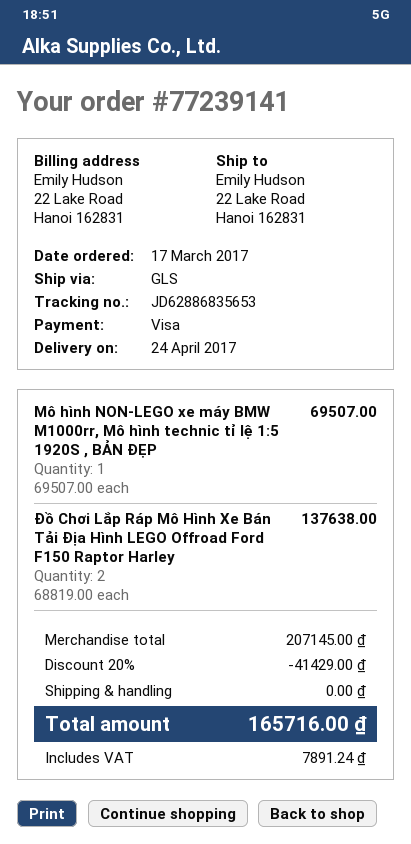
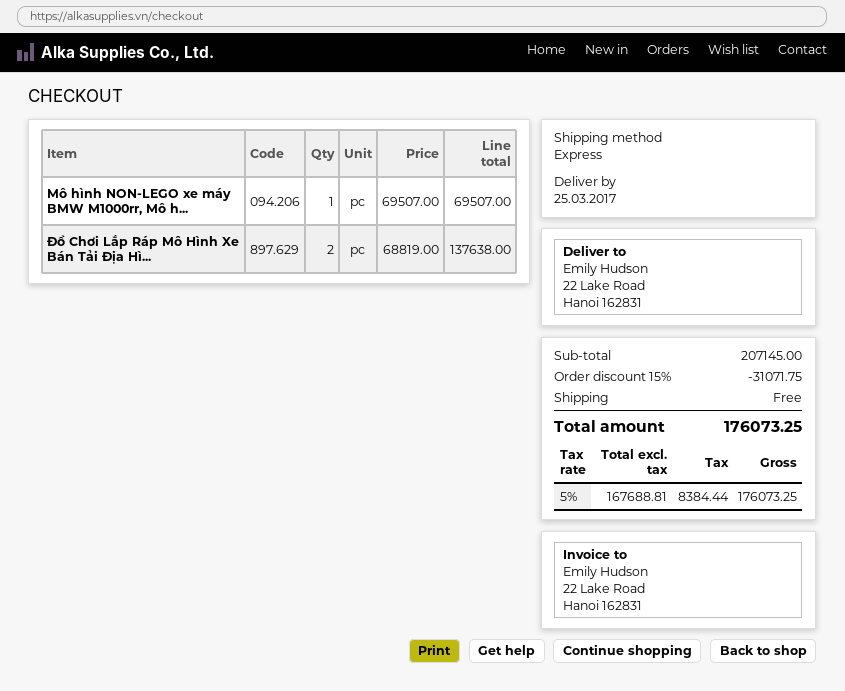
delivery date: 2017-04-24 -> 2017-03-25
shipping method: GLS -> express
discount: 20% = 41429.00 -> 15% = 31071.75
tax: 7891.24 -> 8384.44
total: 165716.00 -> 176073.25

